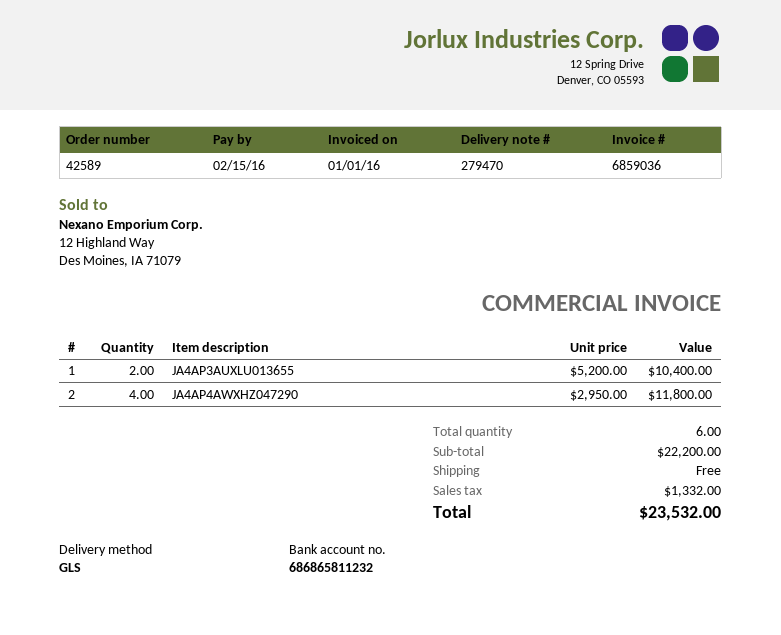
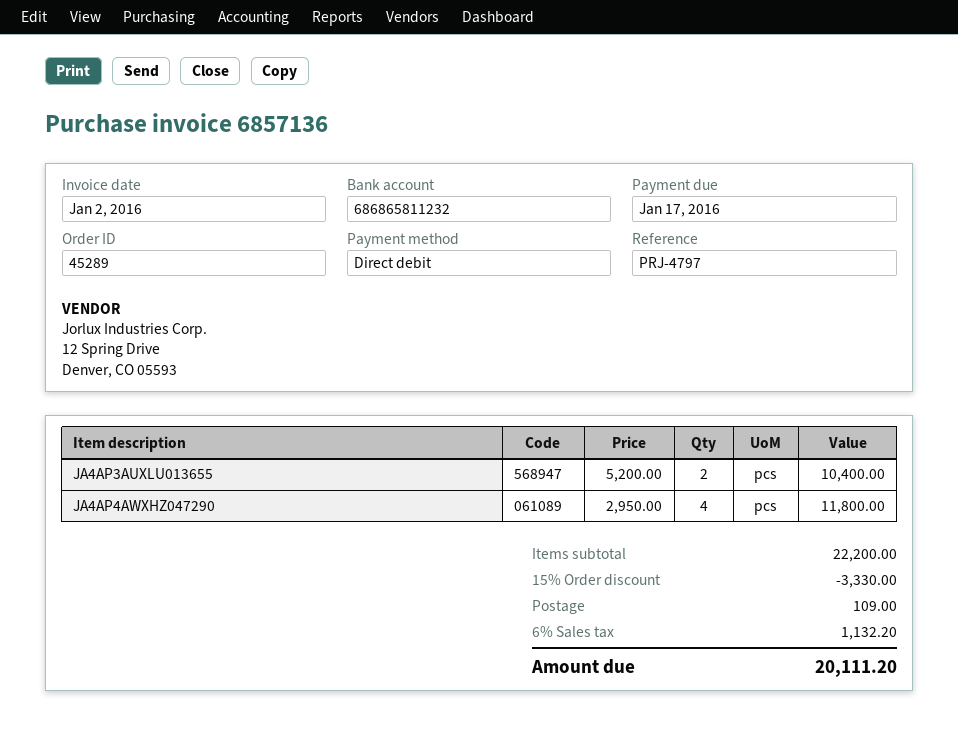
order number: 42589 -> 45289
invoice number: 6859036 -> 6857136
invoice date: 2016-01-01 -> 2016-01-02
due date: 2016-02-15 -> 2016-01-17
discount: none -> 15% = 3330.00
shipping: 0.00 -> 109.00
tax: 1332.00 -> 1132.20
total: 23532.00 -> 20111.20

